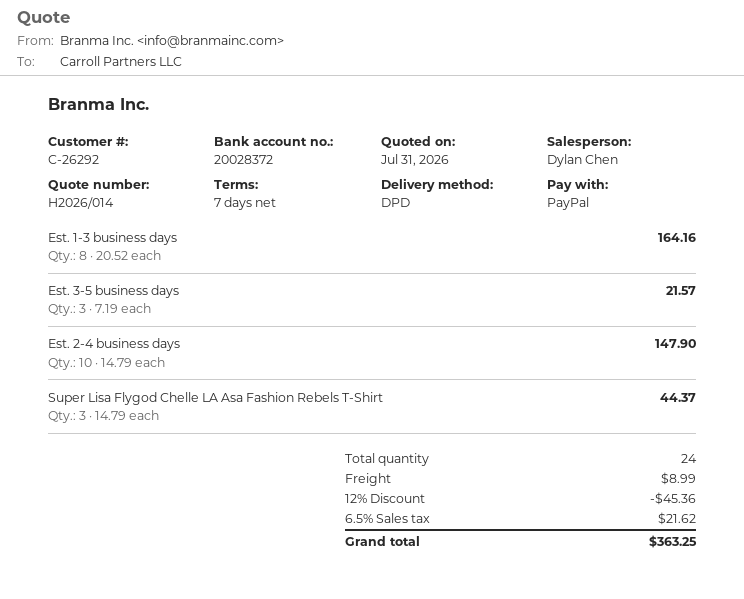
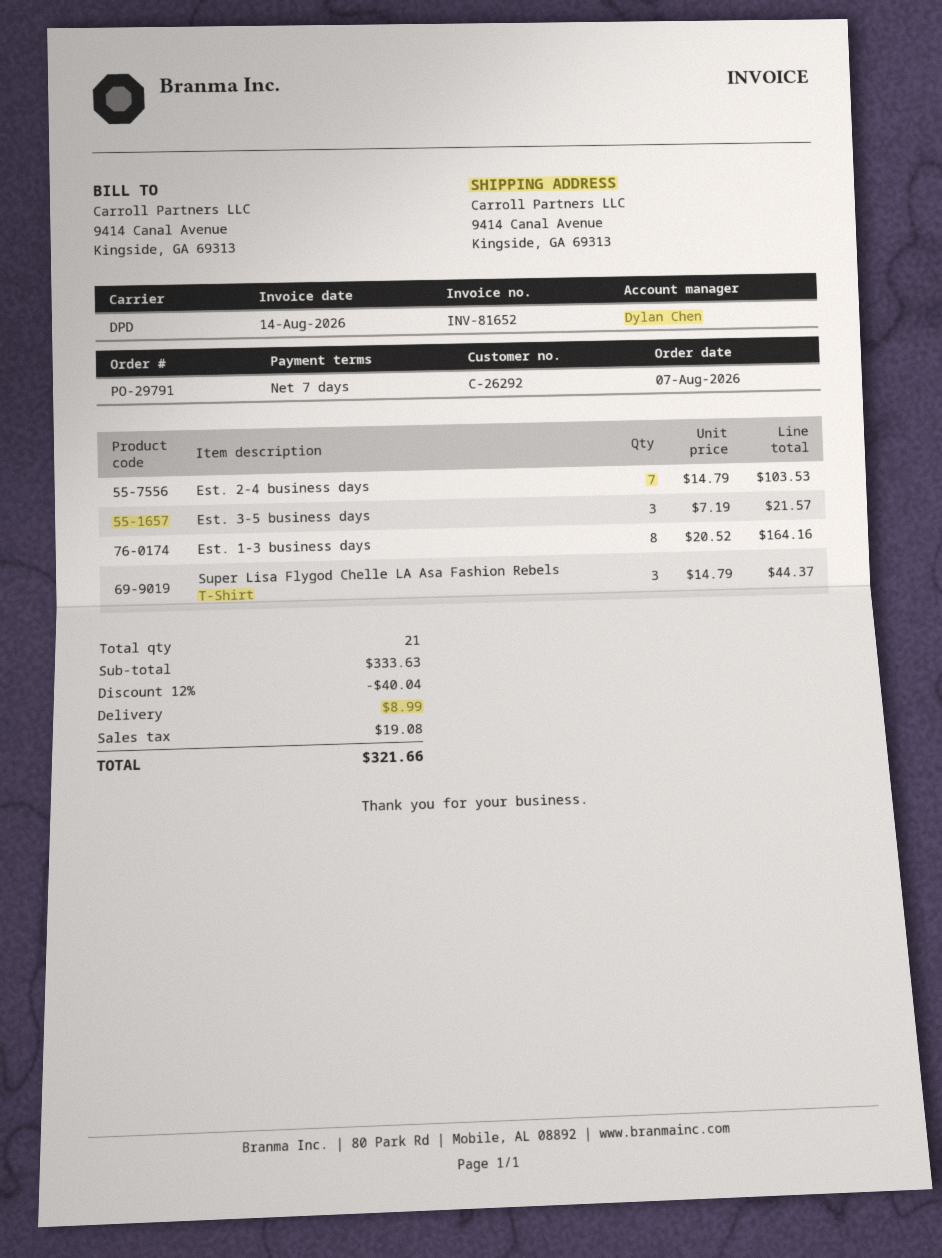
Est. 2-4 business days: 10 x 14.79 = 147.90 -> 7 x 14.79 = 103.53
total quantity: 24 -> 21
discount: 12% = 45.36 -> 12% = 40.04
tax: 21.62 -> 19.08
total: 363.25 -> 321.66

